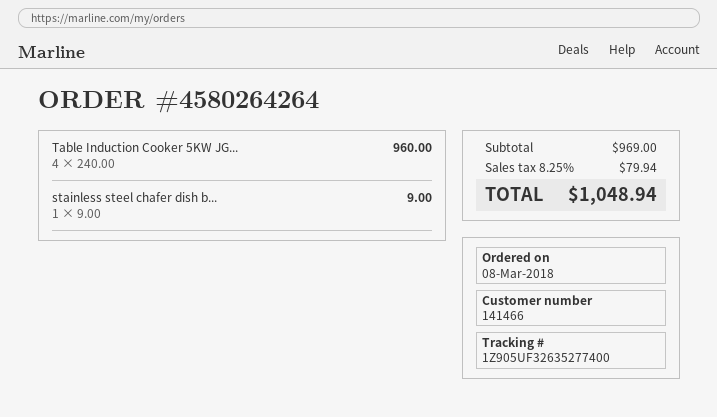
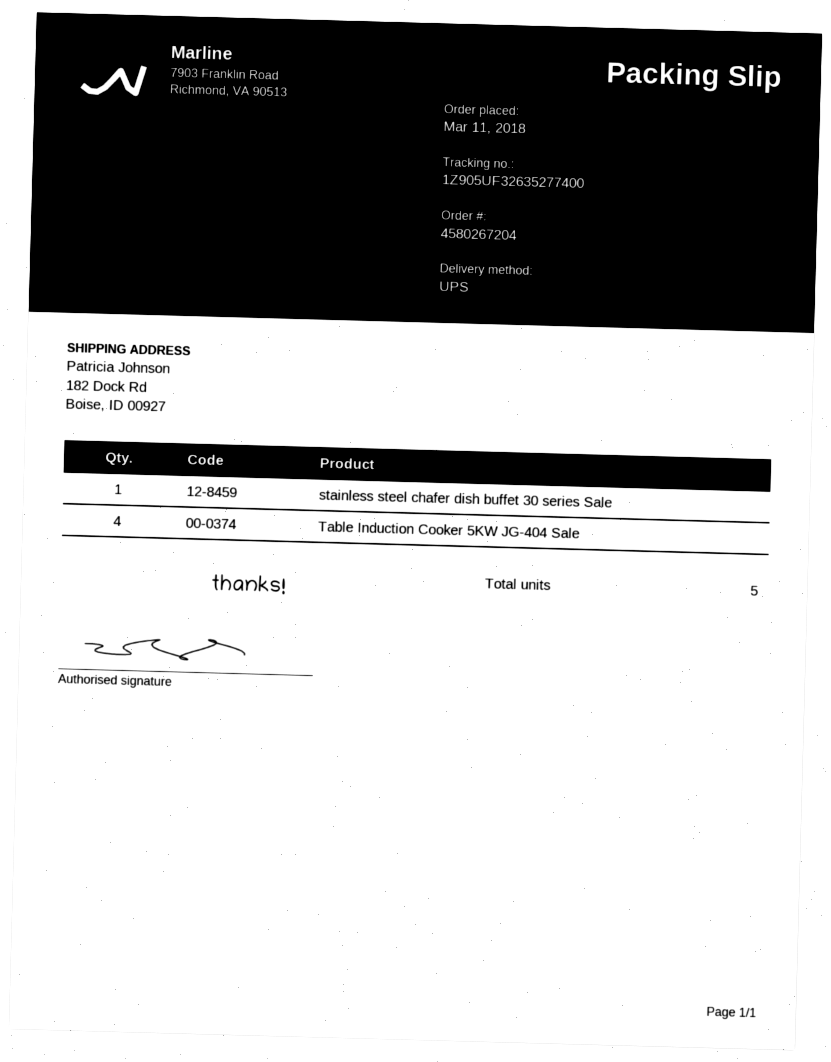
order number: 4580264264 -> 4580267204
order date: 2018-03-08 -> 2018-03-11

